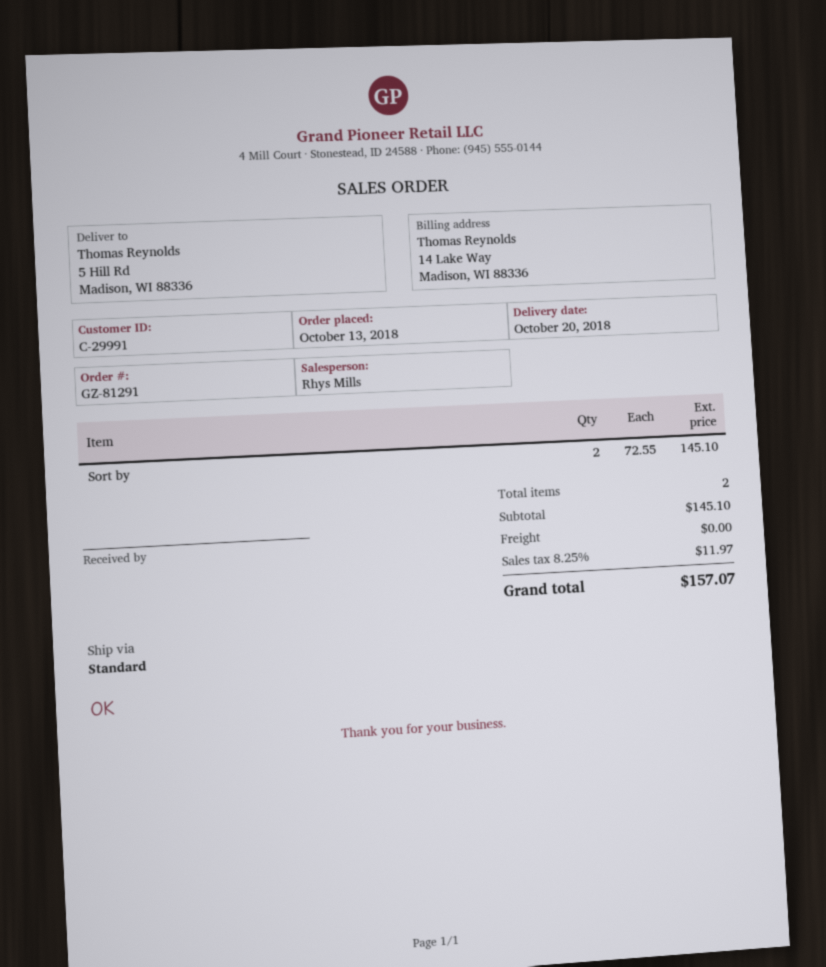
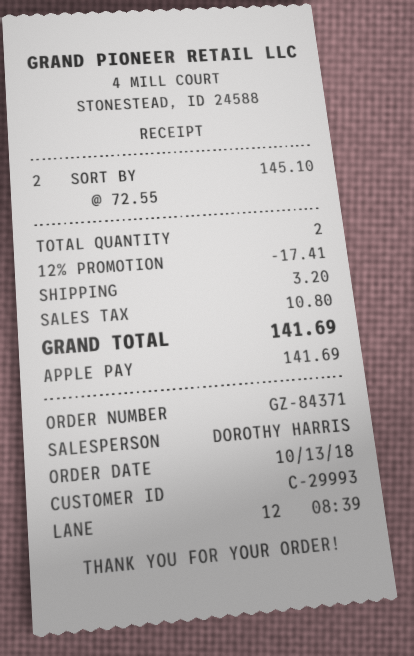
order number: GZ-81291 -> GZ-84371
customer number: C-29991 -> C-29993
sales rep: Rhys Mills -> DOROTHY HARRIS
discount: none -> 12% = 17.41
shipping: 0.00 -> 3.20
tax: 11.97 -> 10.80
total: 157.07 -> 141.69

